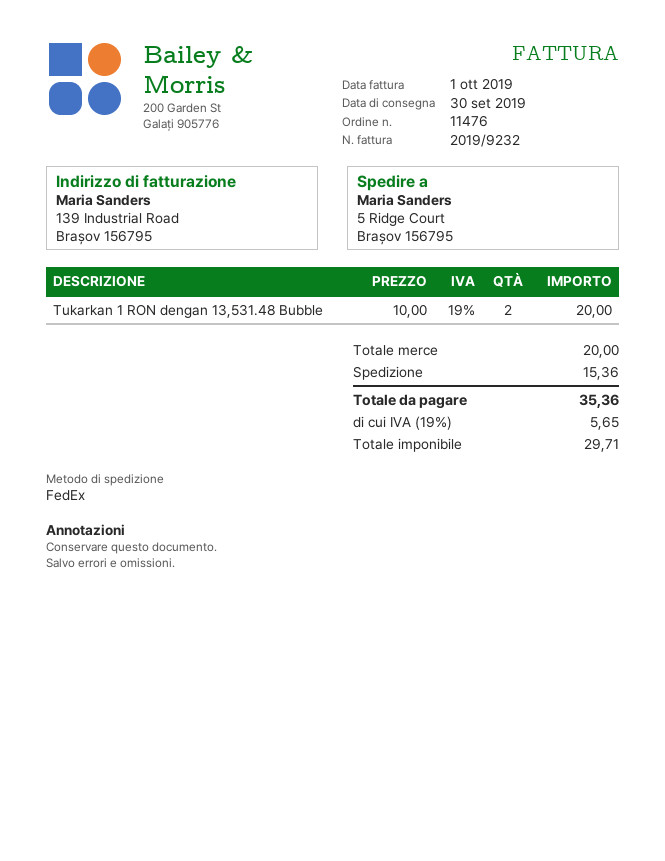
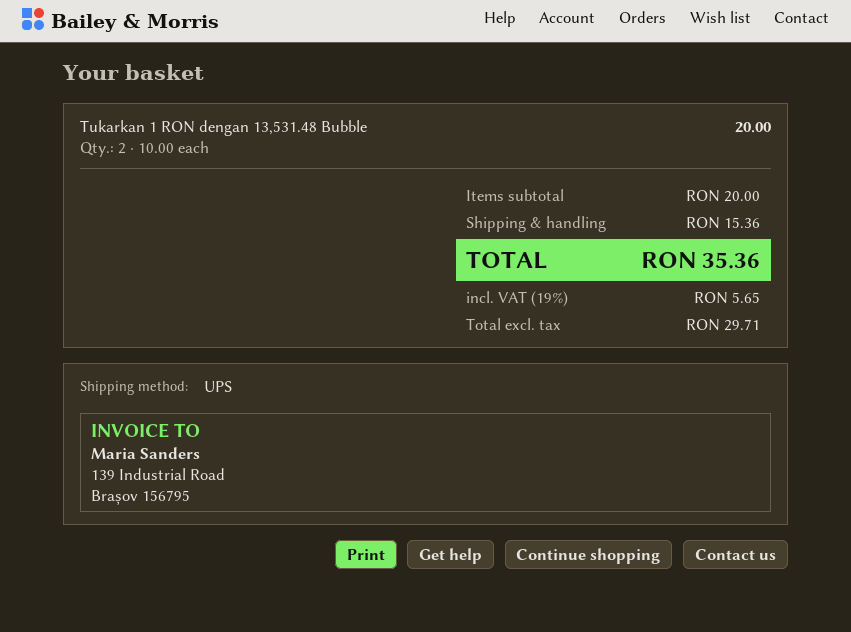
shipping method: FedEx -> UPS

